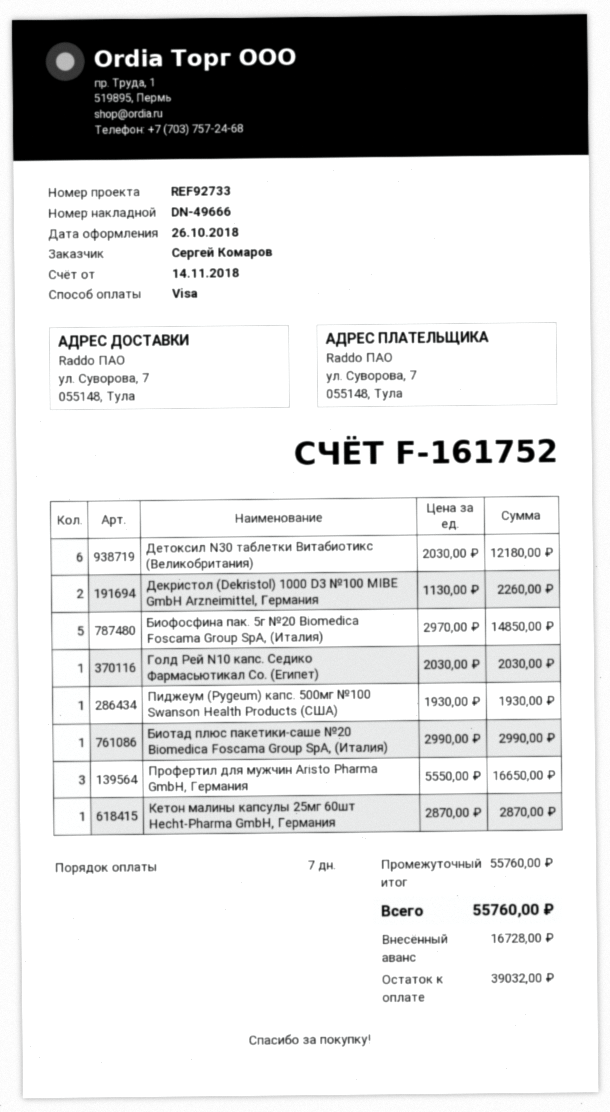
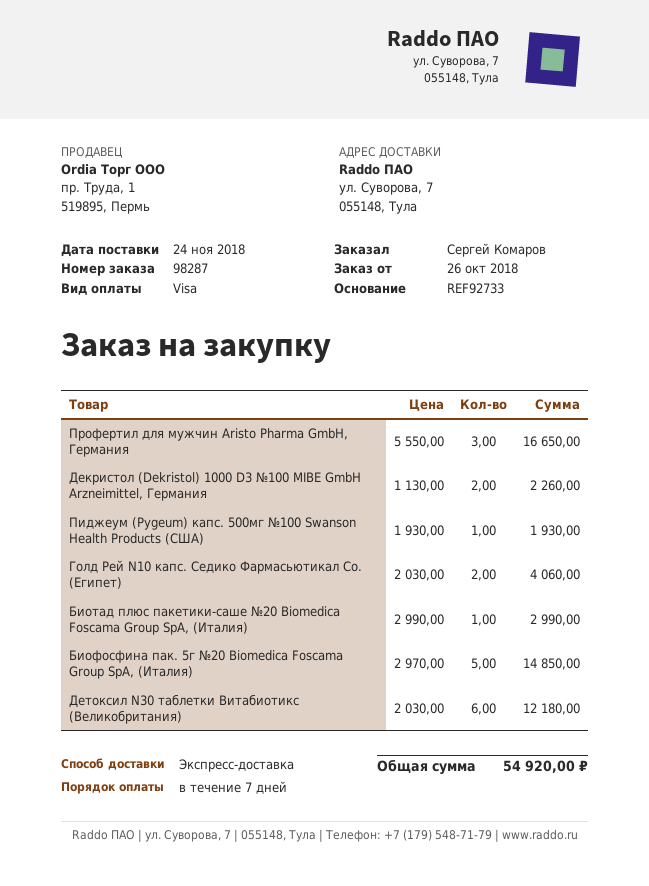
Голд Рей N10 капс. Седико Фармасьютикал Со. (Египет): 1 x 2030.00 = 2030.00 -> 2 x 2030.00 = 4060.00
Кетон малины капсулы 25мг 60шт Hecht-Pharma GmbH, Германия: 1 x 2870.00 = 2870.00 -> none
total: 55760.00 -> 54920.00

